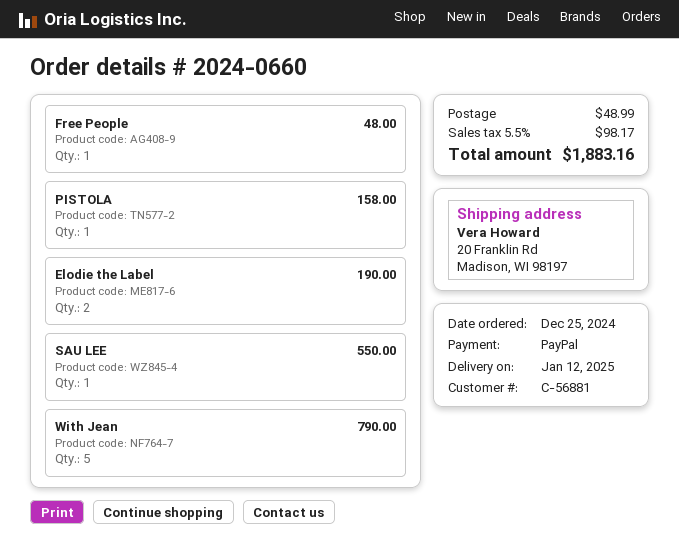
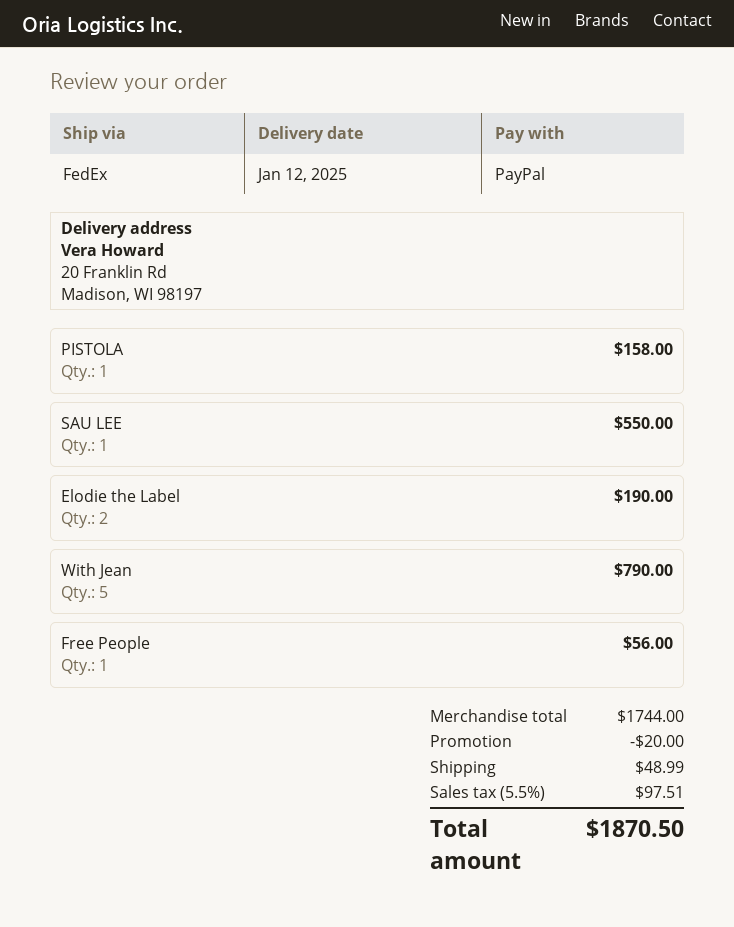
Free People: 1 for 48.00 -> 1 for 56.00
discount: none -> 20.00
tax: 5.5% = 98.17 -> 5.5% = 97.51
total: 1883.16 -> 1870.50

